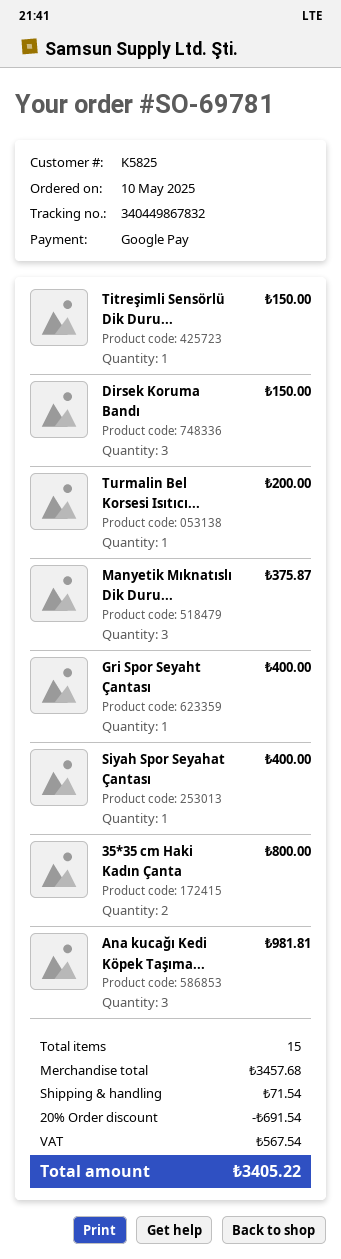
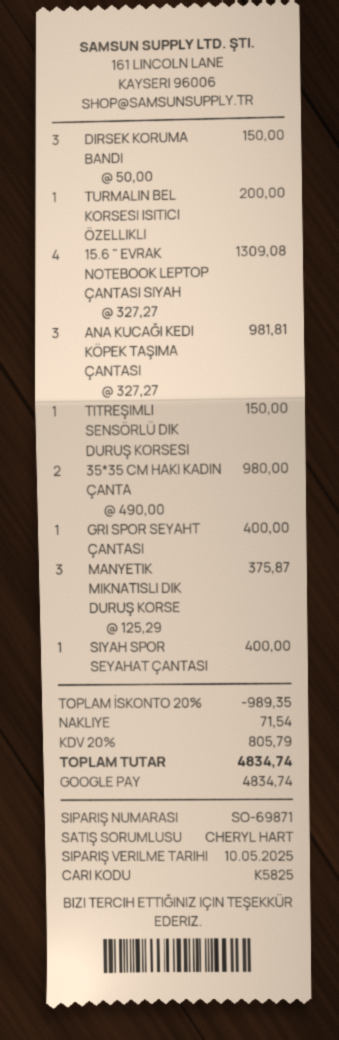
order number: SO-69781 -> SO-69871
35*35 cm Haki Kadın Çanta: 2 for 800.00 -> 2 for 980.00
15.6 " EVRAK NOTEBOOK LEPTOP ÇANTASI SIYAH: none -> 4 for 1309.08
discount: 20% = 691.54 -> 20% = 989.35
tax: 567.54 -> 805.79
total: 3405.22 -> 4834.74

